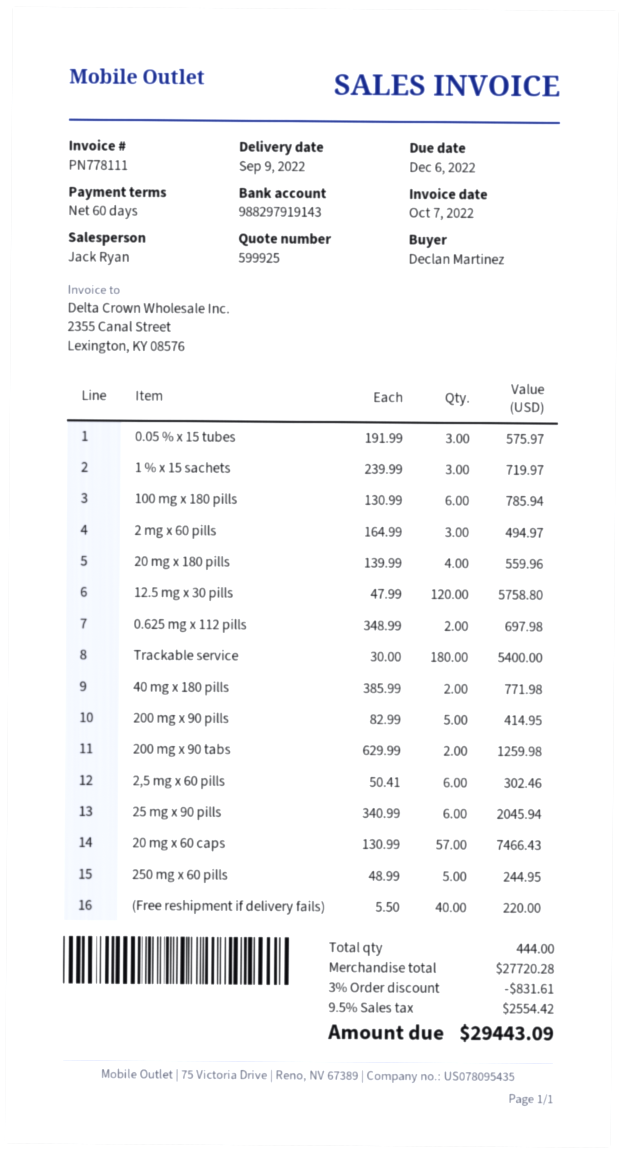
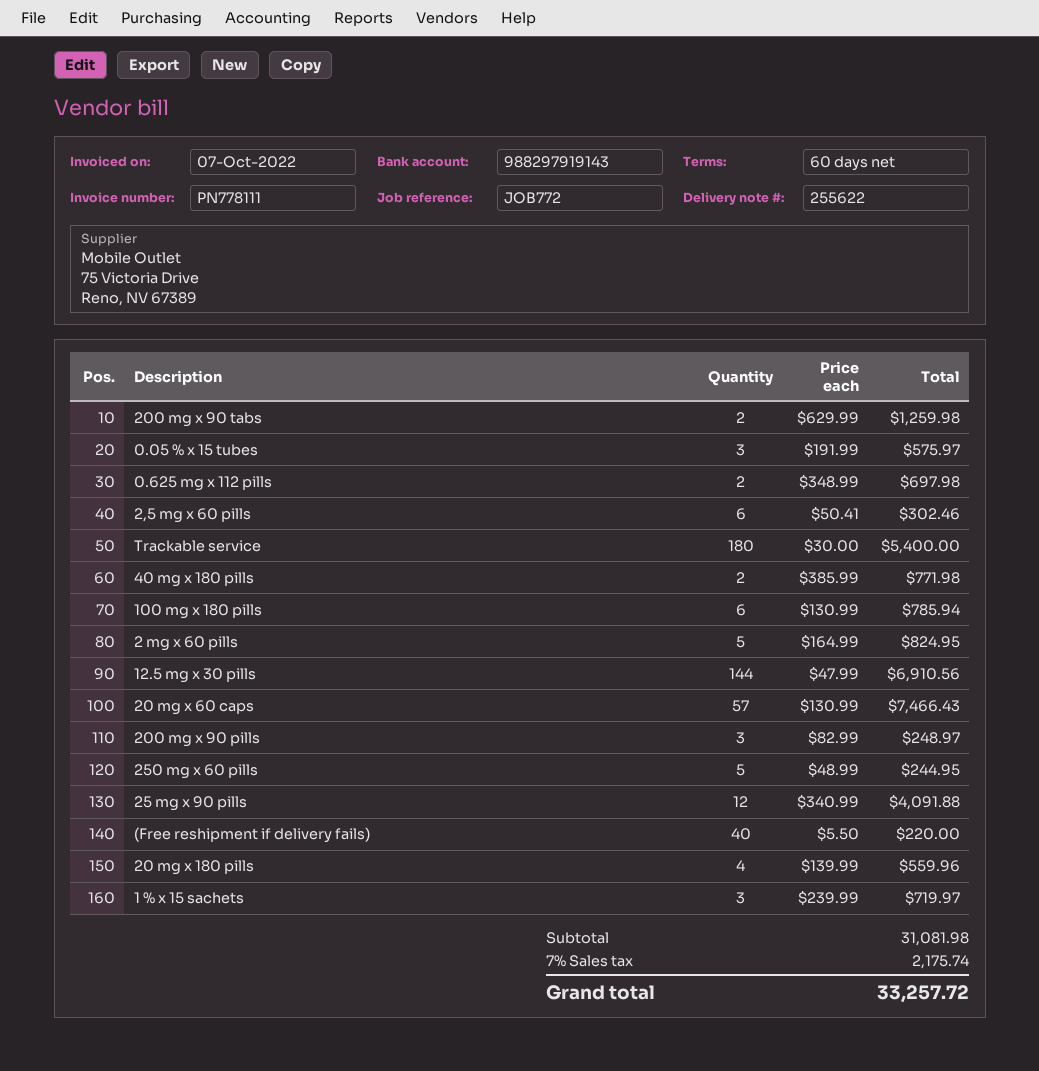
2 mg x 60 pills: 3 x 164.99 = 494.97 -> 5 x 164.99 = 824.95
12.5 mg x 30 pills: 120 x 47.99 = 5758.80 -> 144 x 47.99 = 6910.56
200 mg x 90 pills: 5 x 82.99 = 414.95 -> 3 x 82.99 = 248.97
25 mg x 90 pills: 6 x 340.99 = 2045.94 -> 12 x 340.99 = 4091.88
subtotal: 27720.28 -> 31081.98
discount: 3% = 831.61 -> none
tax: 9.5% = 2554.42 -> 7% = 2175.74
total: 29443.09 -> 33257.72

